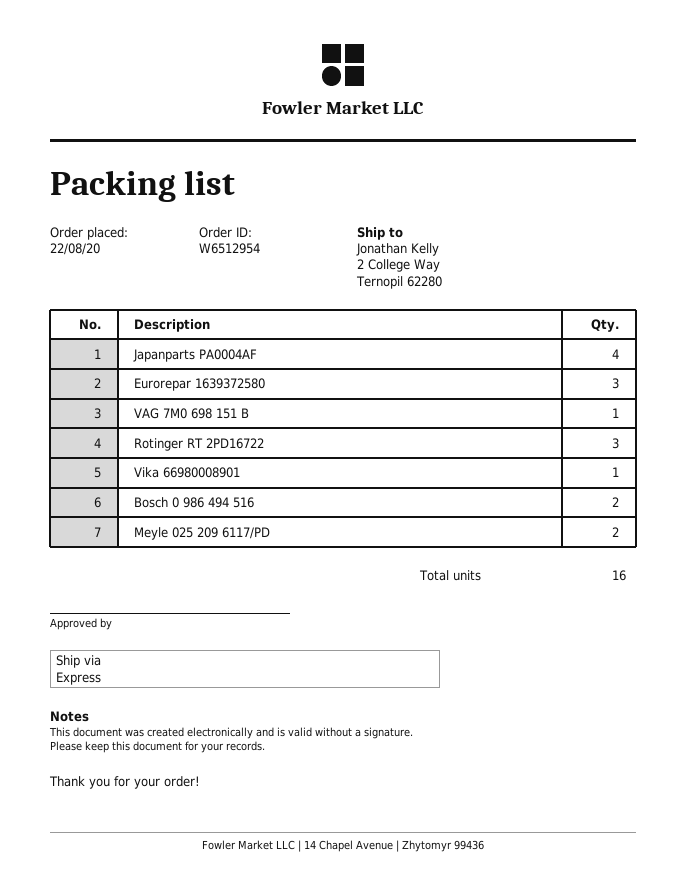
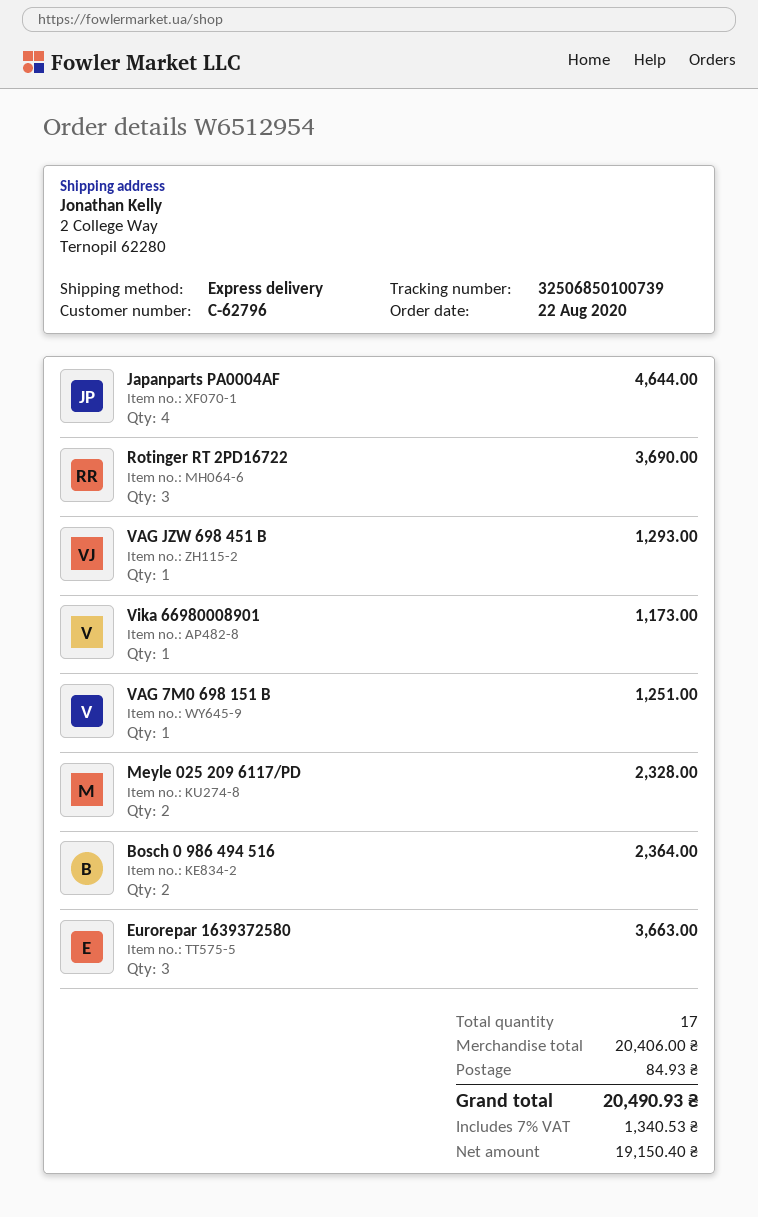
VAG JZW 698 451 B: none -> 1
total quantity: 16 -> 17

